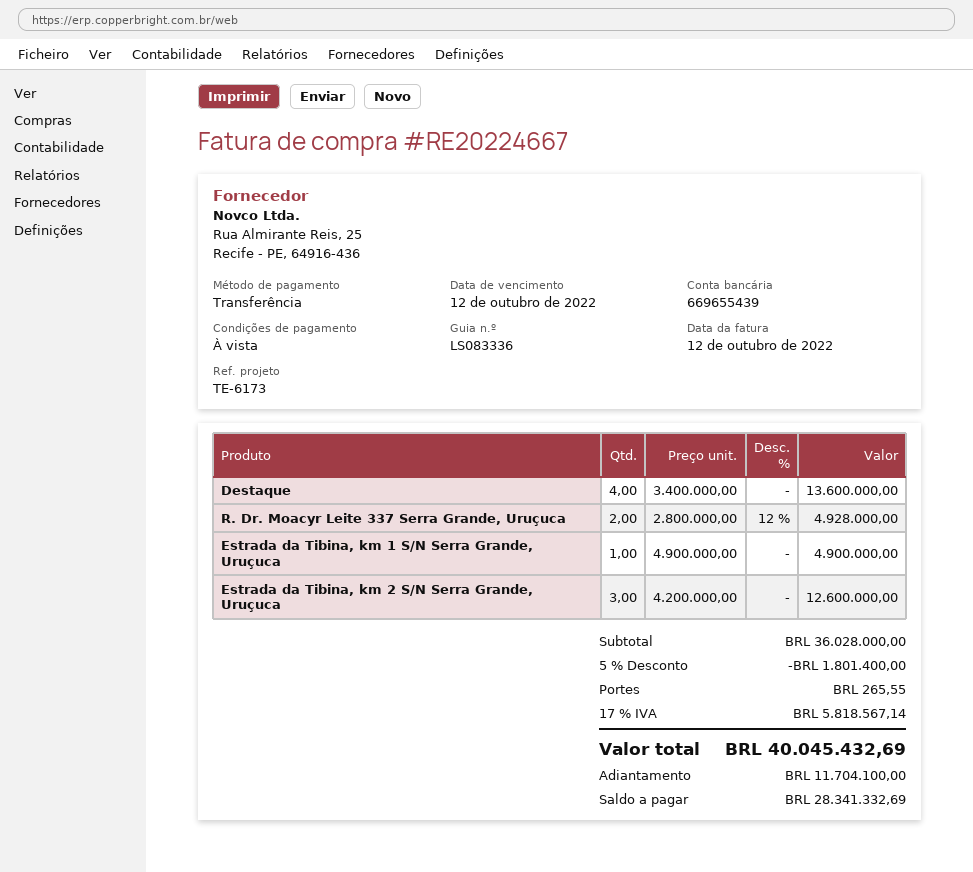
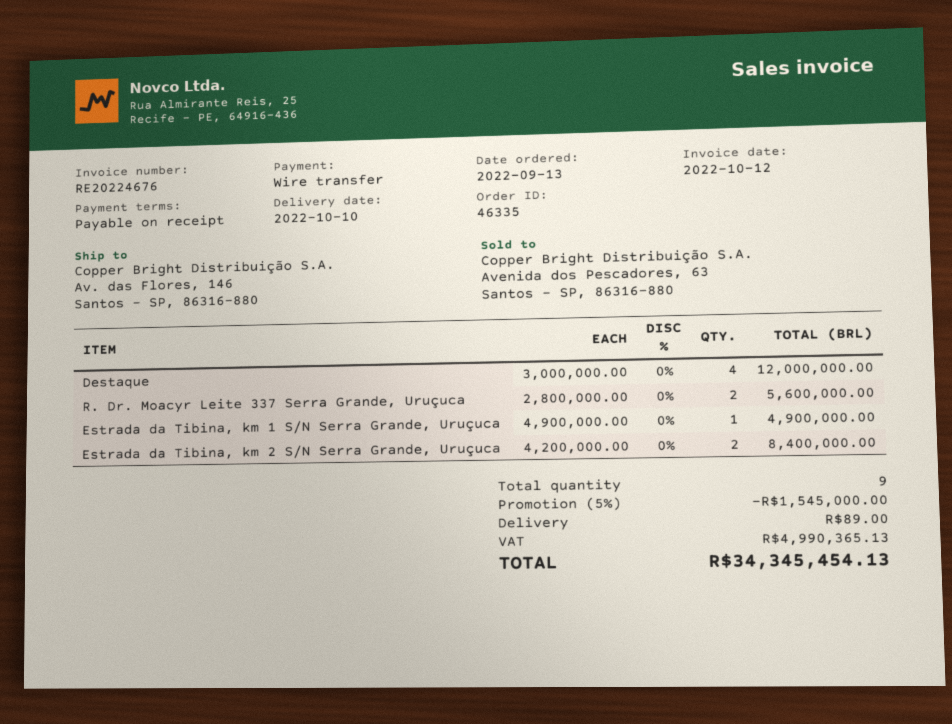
invoice number: RE20224667 -> RE20224676
Destaque: 4 x 3400000.00 = 13600000.00 -> 4 x 3000000.00 = 12000000.00
R. Dr. Moacyr Leite 337 Serra Grande, Uruçuca: 2 x 2800000.00 - 12% = 4928000.00 -> 2 x 2800000.00 = 5600000.00
Estrada da Tibina, km 2 S/N Serra Grande, Uruçuca: 3 x 4200000.00 = 12600000.00 -> 2 x 4200000.00 = 8400000.00
discount: 5% = 1801400.00 -> 5% = 1545000.00
shipping: 265.55 -> 89.00
tax: 5818567.14 -> 4990365.13
total: 40045432.69 -> 34345454.13

